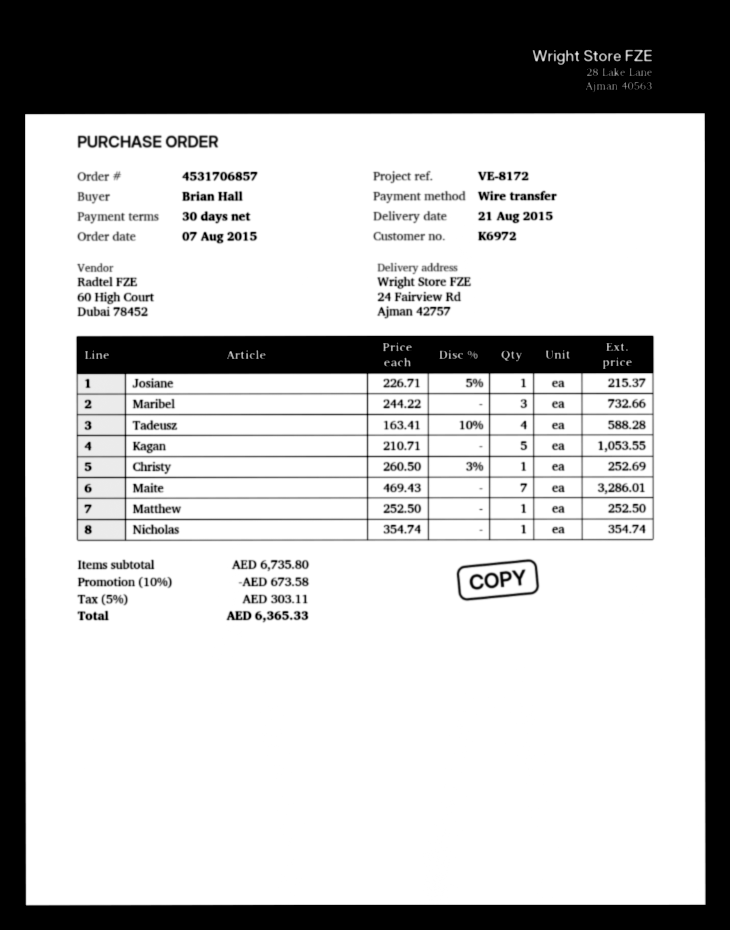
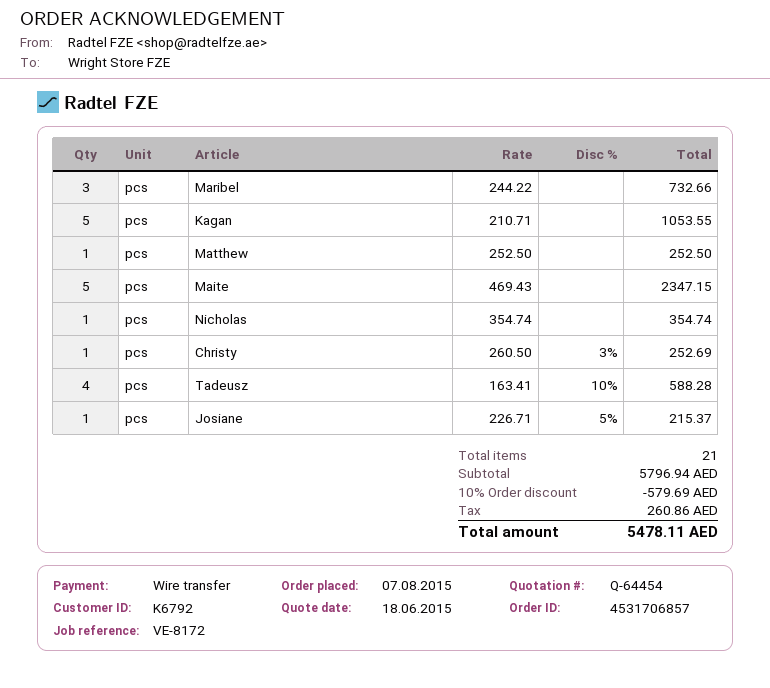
customer number: K6972 -> K6792
Maite: 7 x 469.43 = 3286.01 -> 5 x 469.43 = 2347.15
subtotal: 6735.80 -> 5796.94
discount: 10% = 673.58 -> 10% = 579.69
tax: 303.11 -> 260.86
total: 6365.33 -> 5478.11

